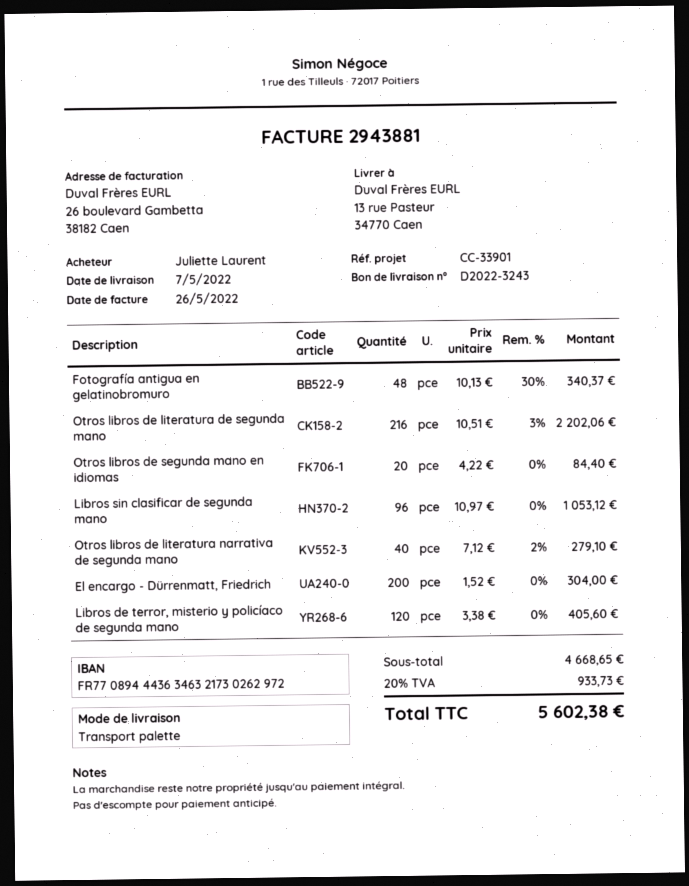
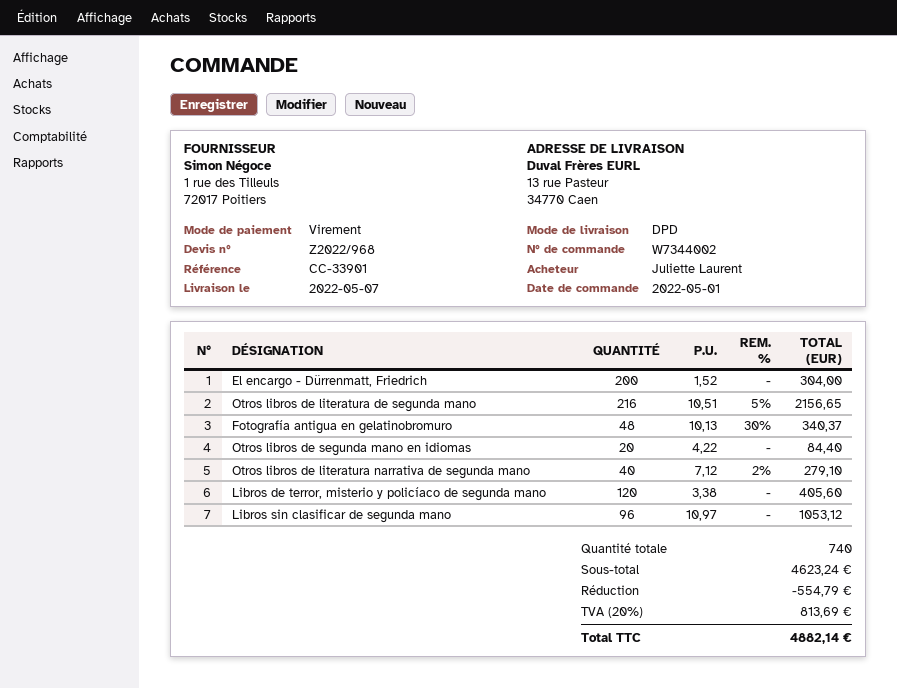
shipping method: pallet freight -> DPD
Otros libros de literatura de segunda mano: 216 x 10.51 - 3% = 2202.06 -> 216 x 10.51 - 5% = 2156.65
subtotal: 4668.65 -> 4623.24
discount: none -> 554.79
tax: 20% = 933.73 -> 20% = 813.69
total: 5602.38 -> 4882.14

